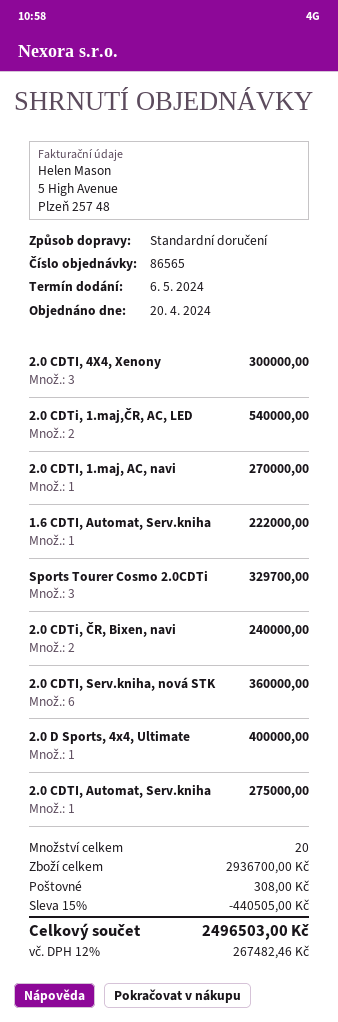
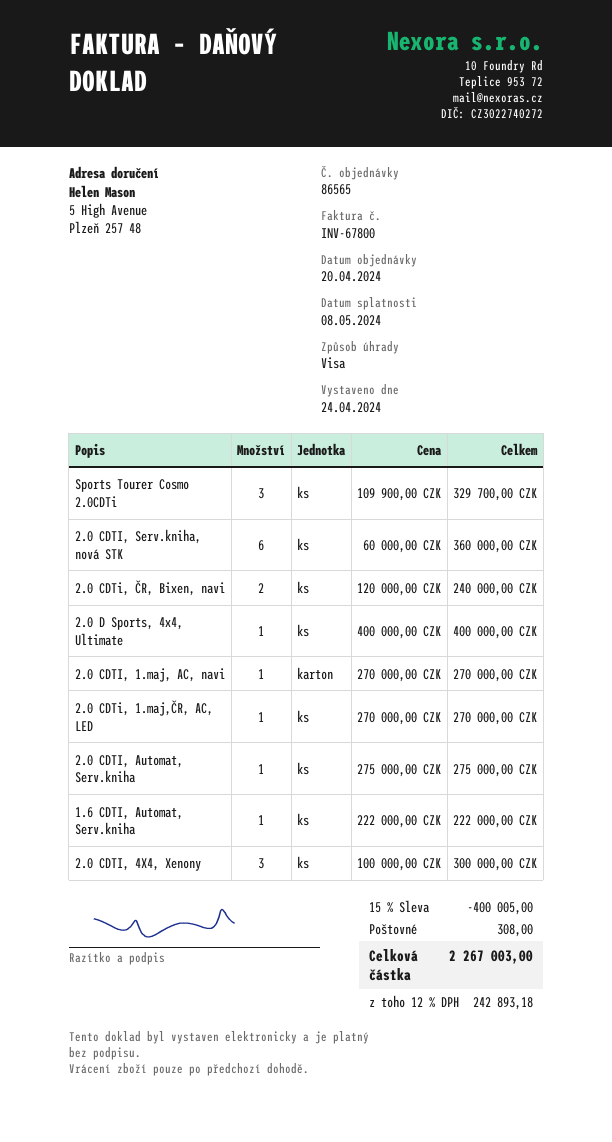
2.0 CDTi, 1.maj,ČR, AC, LED: 2 for 540000.00 -> 1 for 270000.00
discount: 15% = 440505.00 -> 15% = 400005.00
tax: 12% = 267482.46 -> 12% = 242893.18
total: 2496503.00 -> 2267003.00

